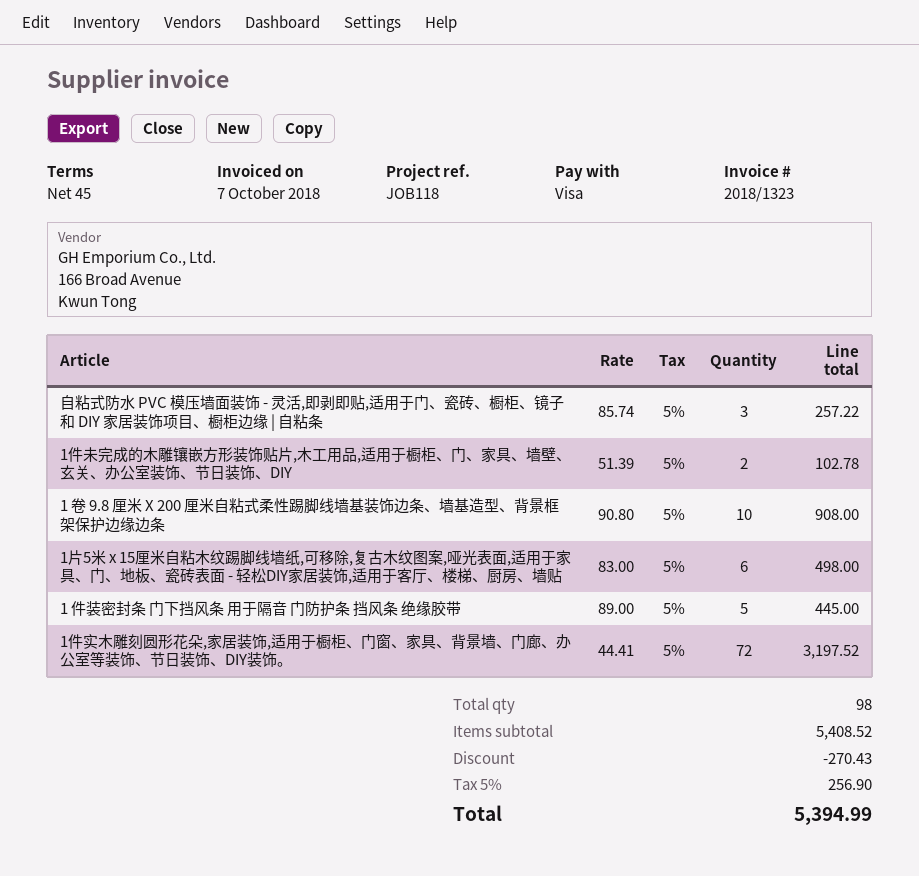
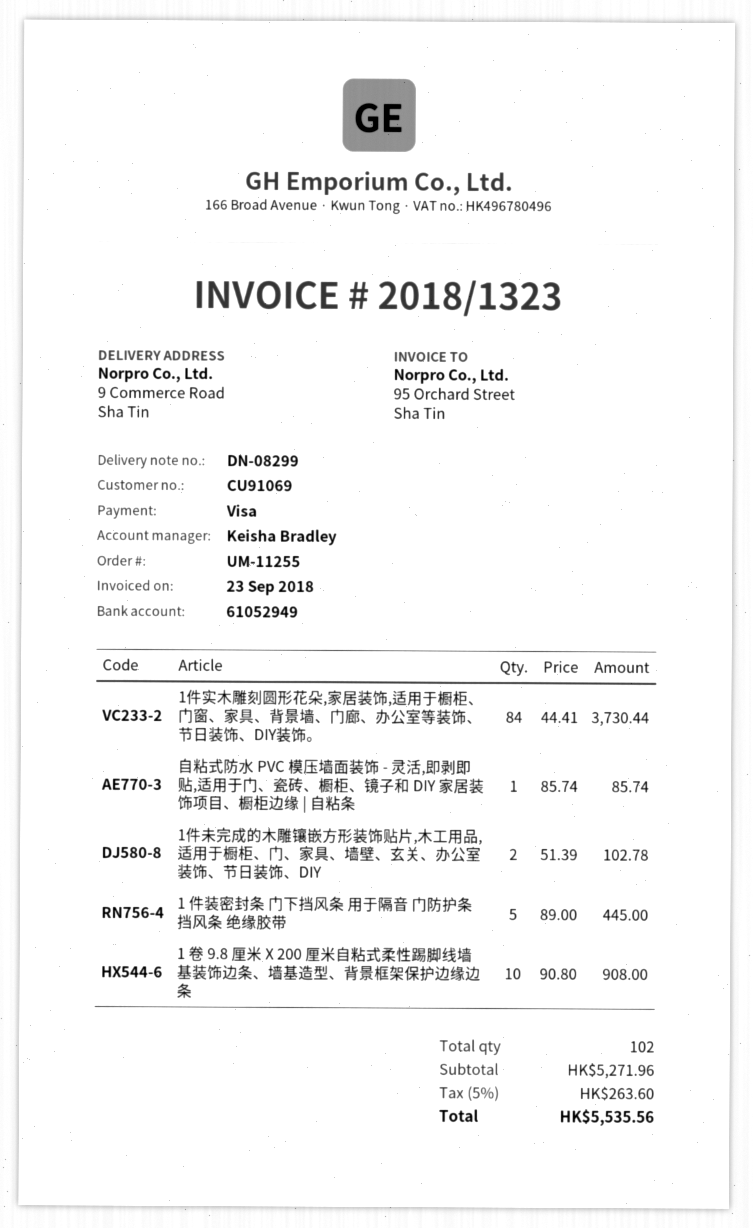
invoice date: 2018-10-07 -> 2018-09-23
自粘式防水 PVC 模压墙面装饰 - 灵活,即剥即贴,适用于门、瓷砖、橱柜、镜子和 DIY 家居装饰项目、橱柜边缘 | 自粘条: 3 x 85.74 = 257.22 -> 1 x 85.74 = 85.74
1片5米 x 15厘米自粘木纹踢脚线墙纸,可移除,复古木纹图案,哑光表面,适用于家具、门、地板、瓷砖表面 - 轻松DIY家居装饰,适用于客厅、楼梯、厨房、墙贴: 6 x 83.00 = 498.00 -> none
1件实木雕刻圆形花朵,家居装饰,适用于橱柜、门窗、家具、背景墙、门廊、办公室等装饰、节日装饰、DIY装饰。: 72 x 44.41 = 3197.52 -> 84 x 44.41 = 3730.44
total quantity: 98 -> 102
subtotal: 5408.52 -> 5271.96
discount: 270.43 -> none
tax: 5% = 256.90 -> 5% = 263.60
total: 5394.99 -> 5535.56

